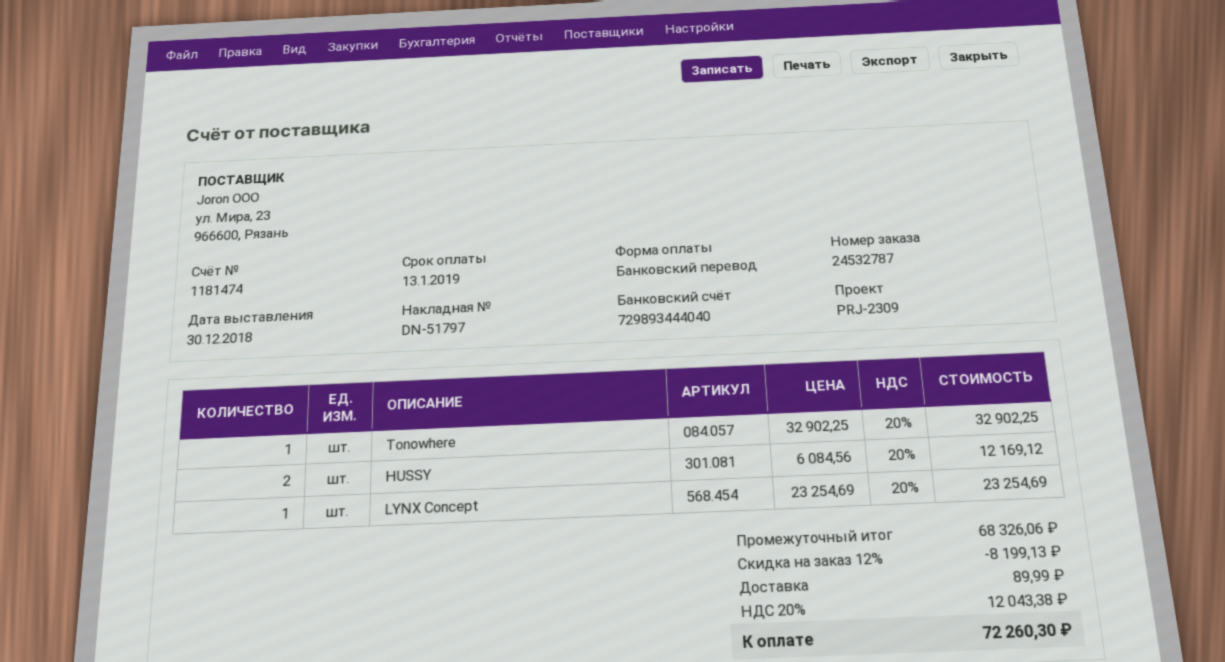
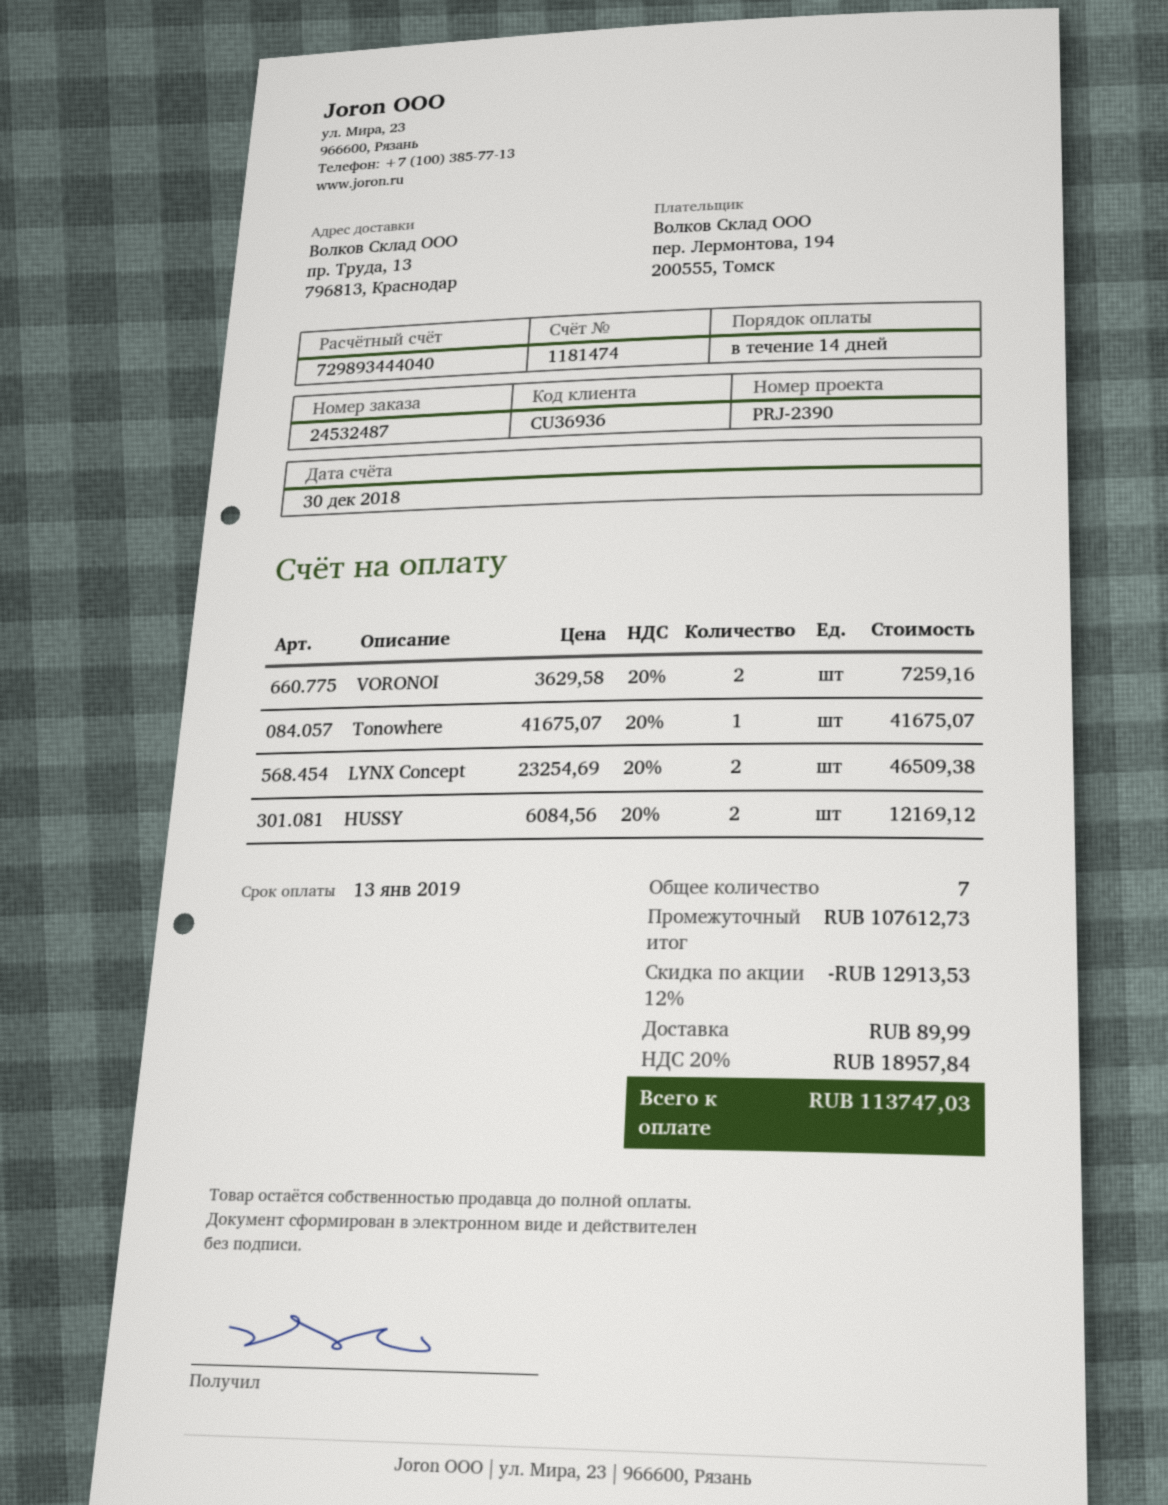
order number: 24532787 -> 24532487
reference: PRJ-2309 -> PRJ-2390
Tonowhere: 1 x 32902.25 = 32902.25 -> 1 x 41675.07 = 41675.07
LYNX Concept: 1 x 23254.69 = 23254.69 -> 2 x 23254.69 = 46509.38
VORONOI: none -> 2 x 3629.58 = 7259.16
subtotal: 68326.06 -> 107612.73
discount: 12% = 8199.13 -> 12% = 12913.53
tax: 20% = 12043.38 -> 20% = 18957.84
total: 72260.30 -> 113747.03

